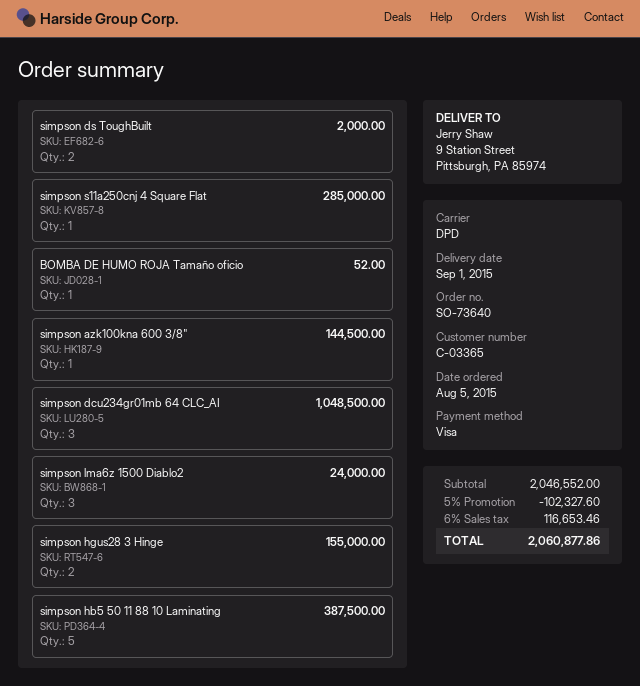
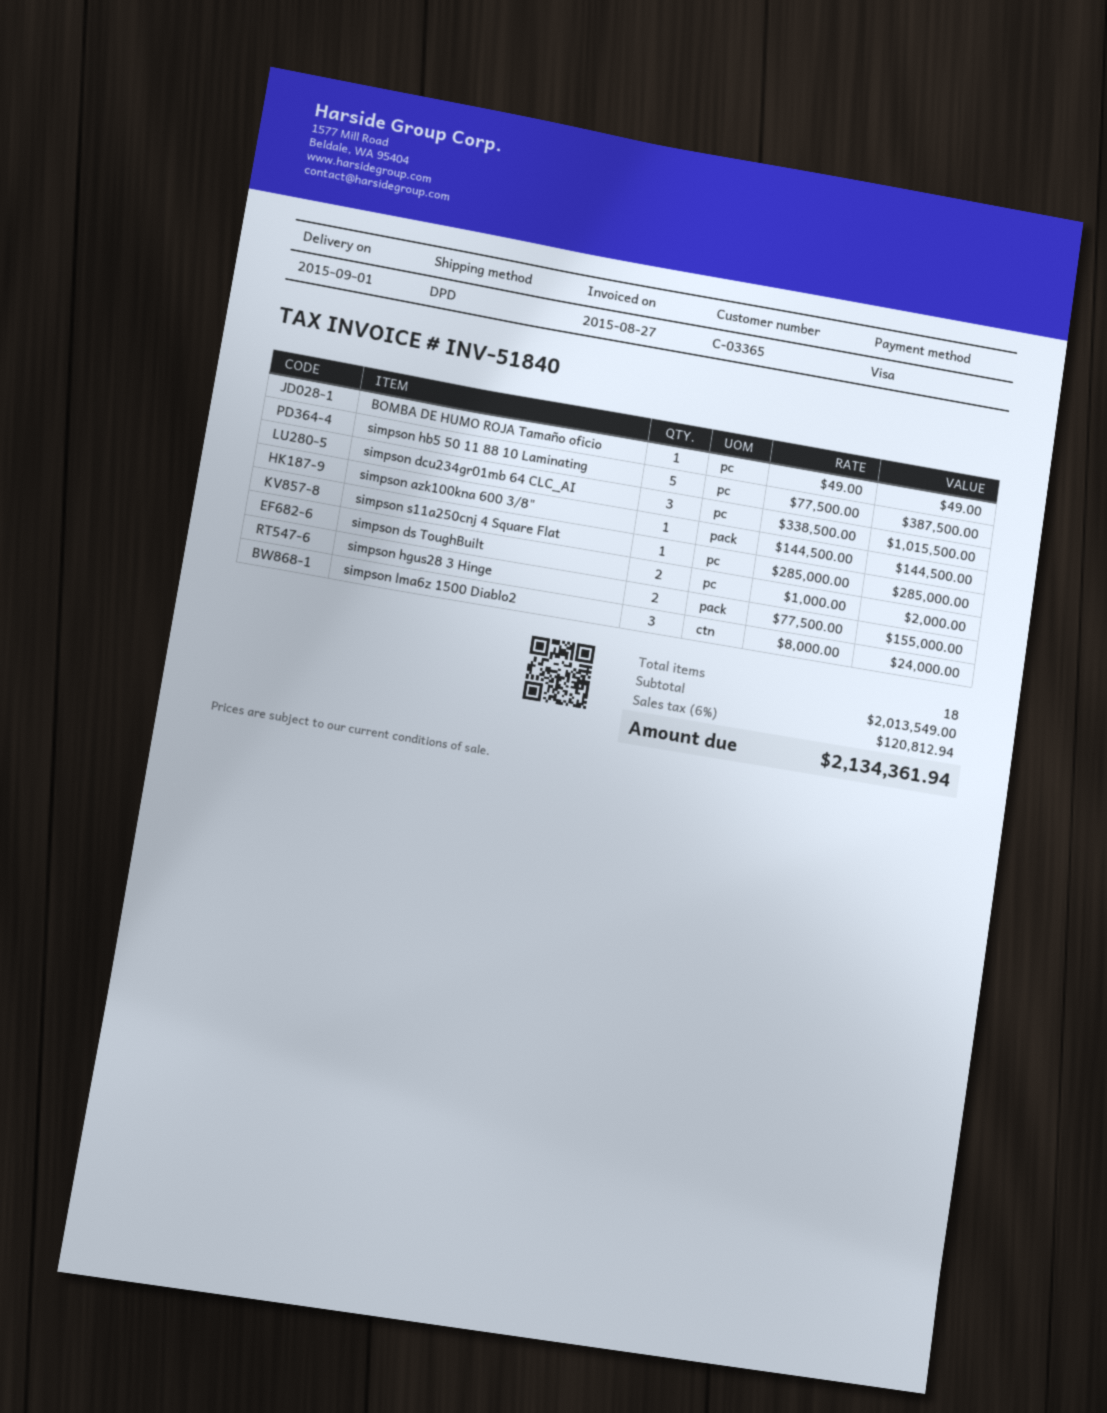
BOMBA DE HUMO ROJA Tamaño oficio: 1 for 52.00 -> 1 for 49.00
simpson dcu234gr01mb 64 CLC_AI: 3 for 1048500.00 -> 3 for 1015500.00
subtotal: 2046552.00 -> 2013549.00
discount: 5% = 102327.60 -> none
tax: 6% = 116653.46 -> 6% = 120812.94
total: 2060877.86 -> 2134361.94

